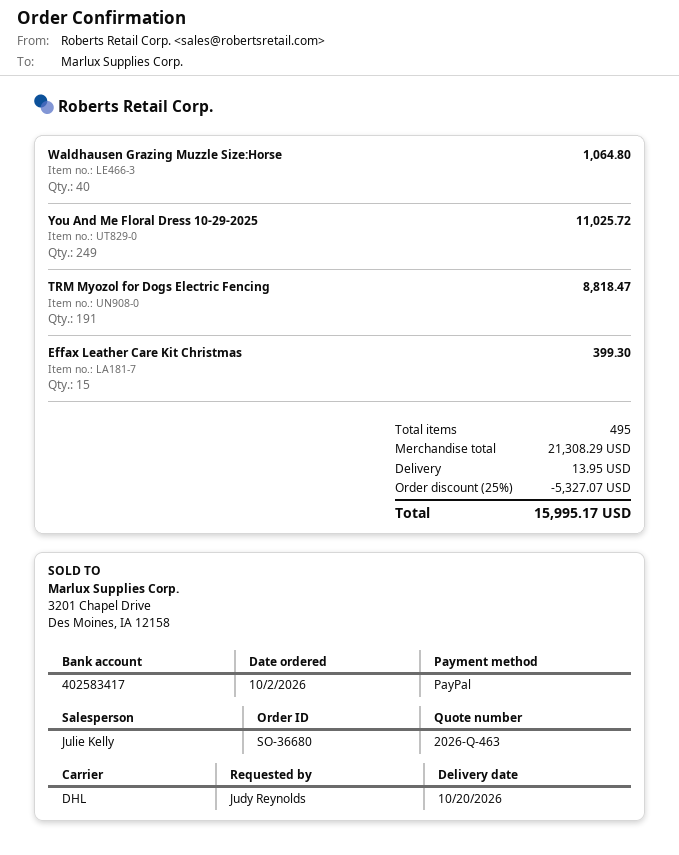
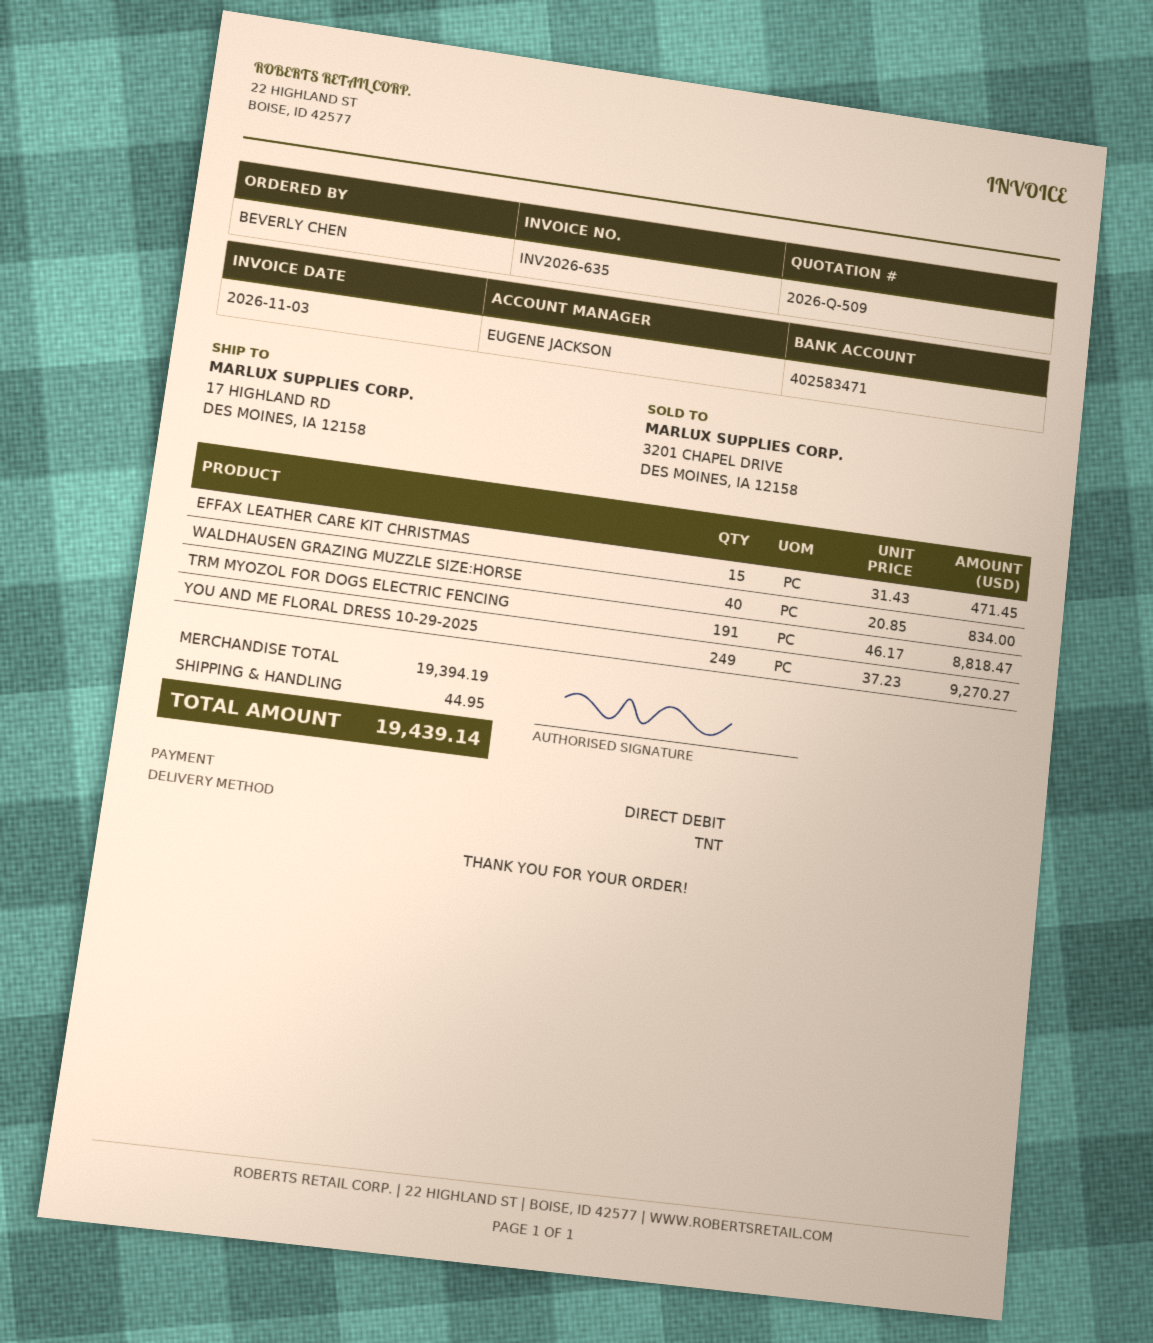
quote number: 2026-Q-463 -> 2026-Q-509
ordered by: Judy Reynolds -> BEVERLY CHEN
sales rep: Julie Kelly -> EUGENE JACKSON
payment method: PayPal -> direct debit
bank account: 402583417 -> 402583471
shipping method: DHL -> TNT
Waldhausen Grazing Muzzle Size:Horse: 40 for 1064.80 -> 40 for 834.00
You And Me Floral Dress 10-29-2025: 249 for 11025.72 -> 249 for 9270.27
Effax Leather Care Kit Christmas: 15 for 399.30 -> 15 for 471.45
subtotal: 21308.29 -> 19394.19
discount: 25% = 5327.07 -> none
shipping: 13.95 -> 44.95
total: 15995.17 -> 19439.14

